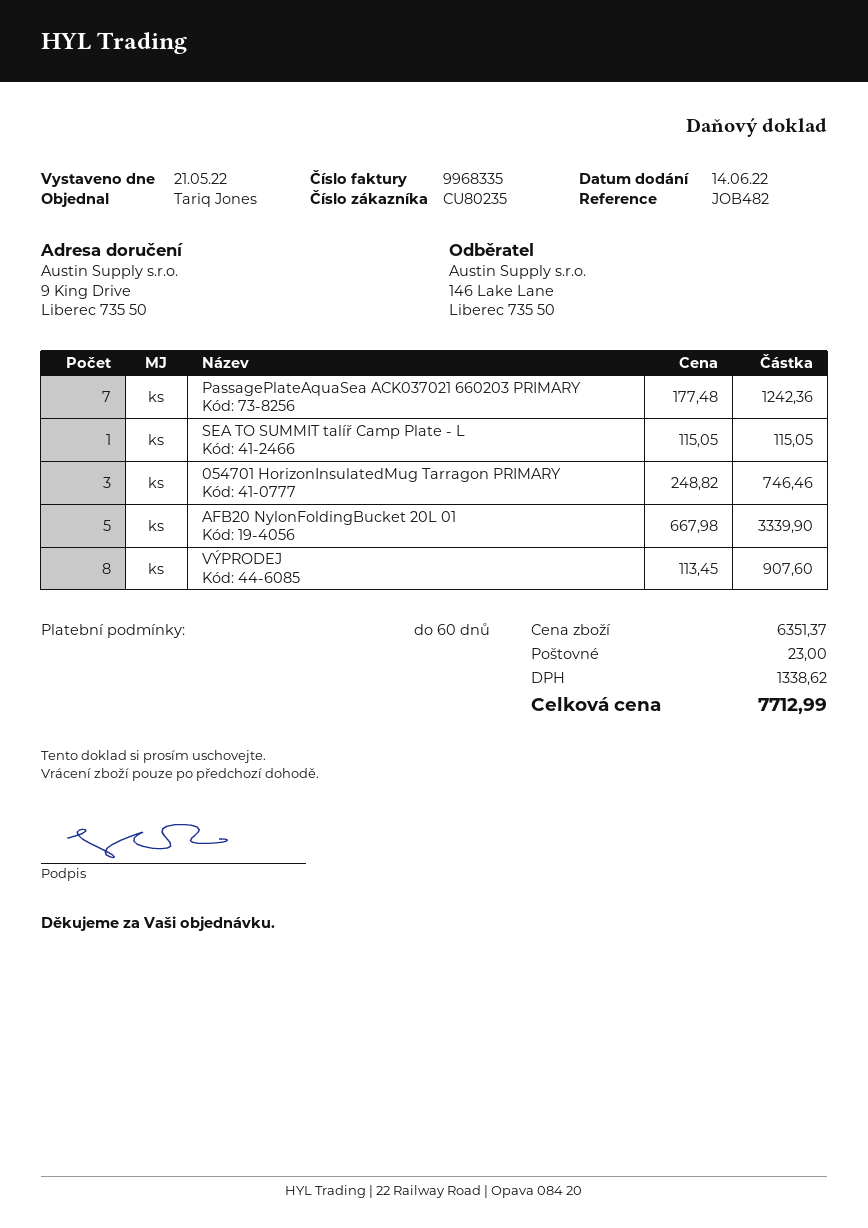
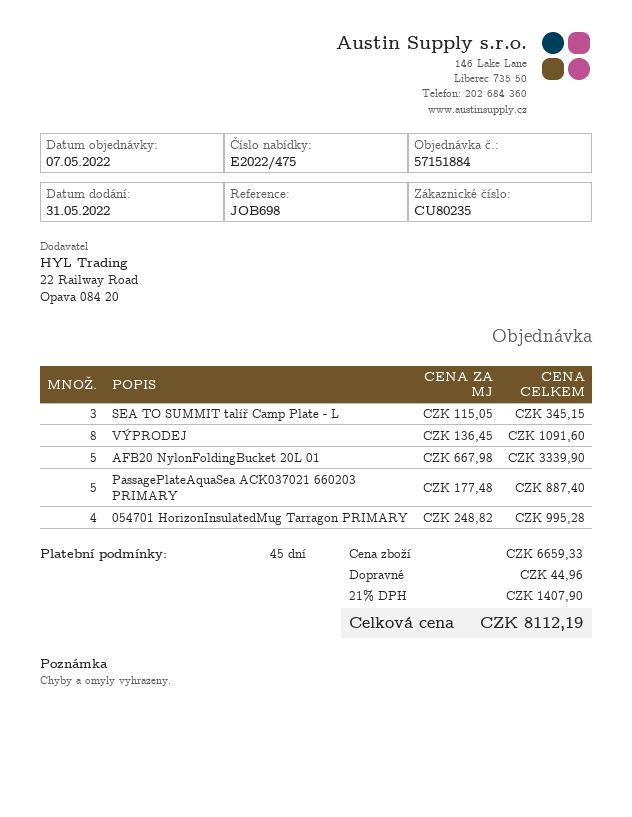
delivery date: 2022-06-14 -> 2022-05-31
payment terms: 60 days -> 45 days
reference: JOB482 -> JOB698
PassagePlateAquaSea ACK037021 660203 PRIMARY: 7 x 177.48 = 1242.36 -> 5 x 177.48 = 887.40
SEA TO SUMMIT talíř Camp Plate - L: 1 x 115.05 = 115.05 -> 3 x 115.05 = 345.15
054701 HorizonInsulatedMug Tarragon PRIMARY: 3 x 248.82 = 746.46 -> 4 x 248.82 = 995.28
VÝPRODEJ: 8 x 113.45 = 907.60 -> 8 x 136.45 = 1091.60
subtotal: 6351.37 -> 6659.33
shipping: 23.00 -> 44.96
tax: 1338.62 -> 1407.90
total: 7712.99 -> 8112.19

